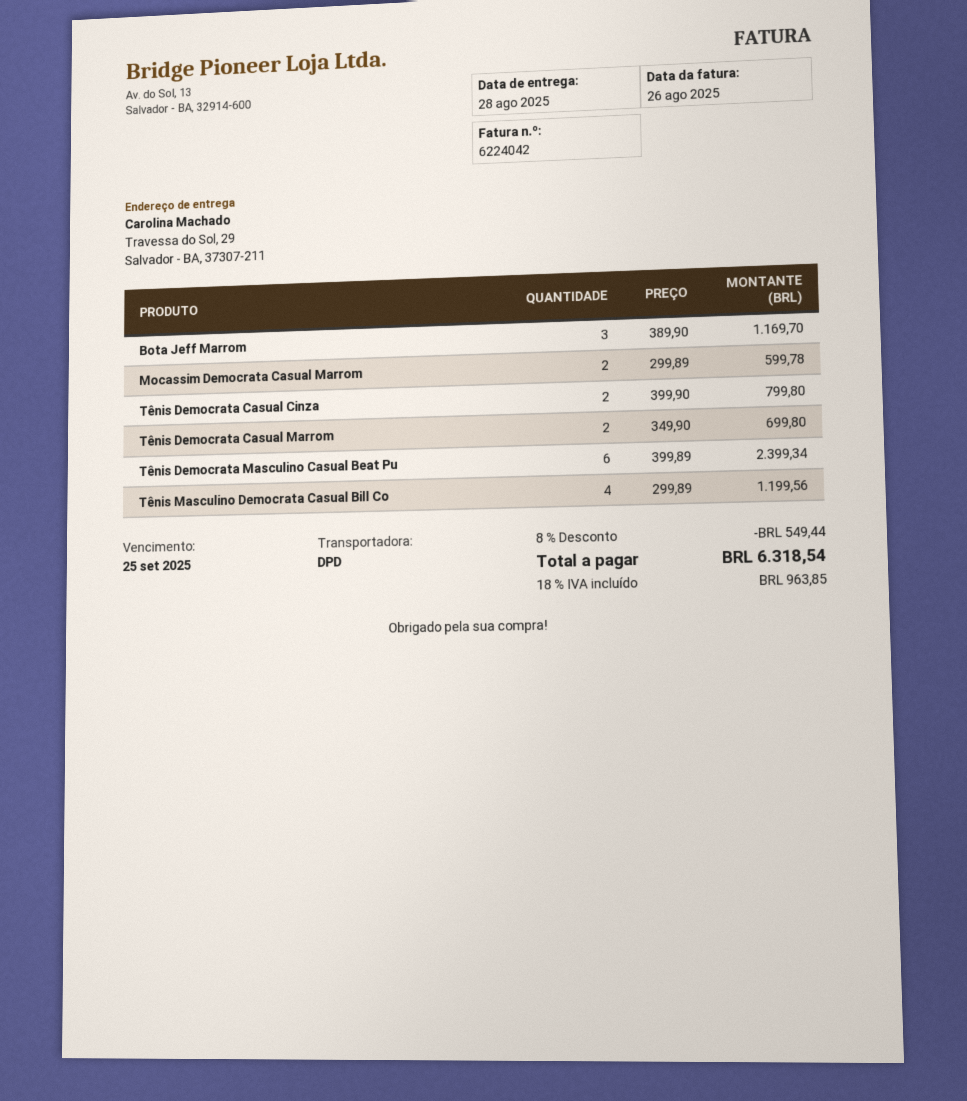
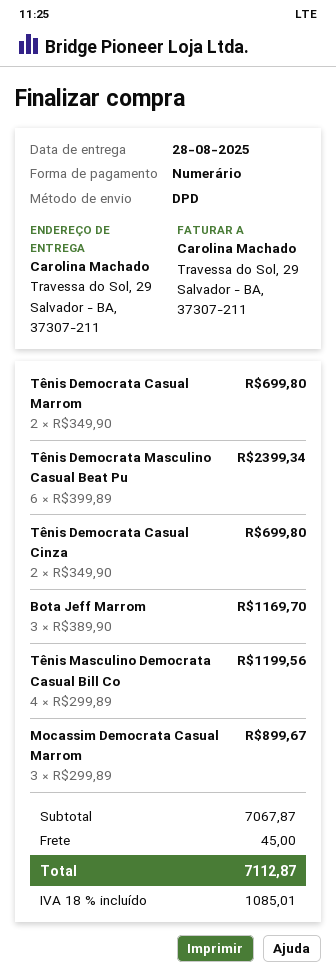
Mocassim Democrata Casual Marrom: 2 x 299.89 = 599.78 -> 3 x 299.89 = 899.67
Tênis Democrata Casual Cinza: 2 x 399.90 = 799.80 -> 2 x 349.90 = 699.80
discount: 8% = 549.44 -> none
shipping: none -> 45.00
tax: 18% = 963.85 -> 18% = 1085.01
total: 6318.54 -> 7112.87

